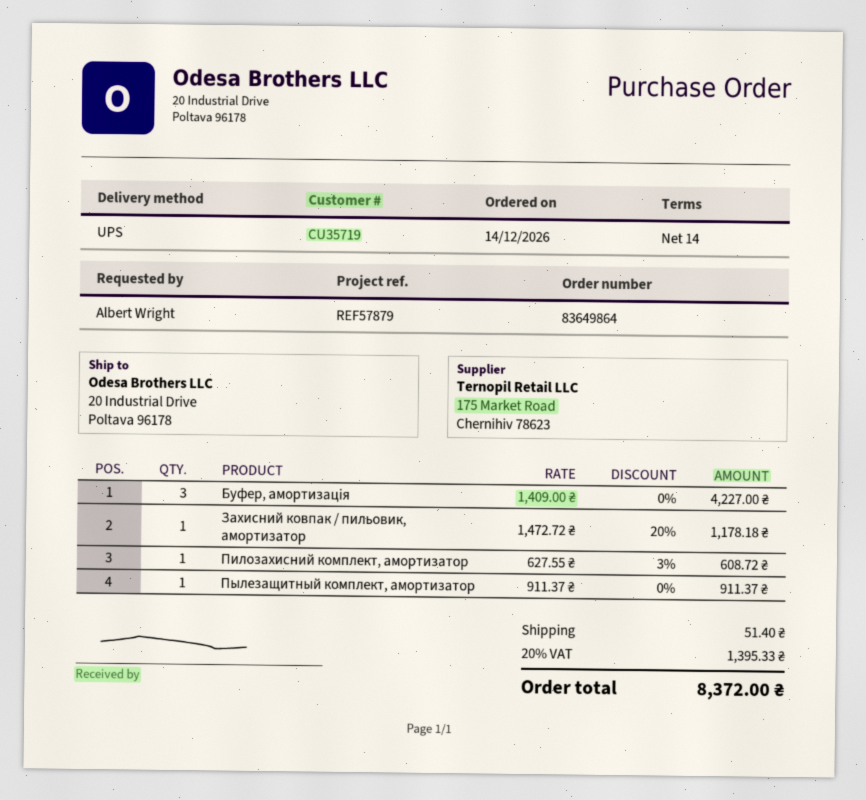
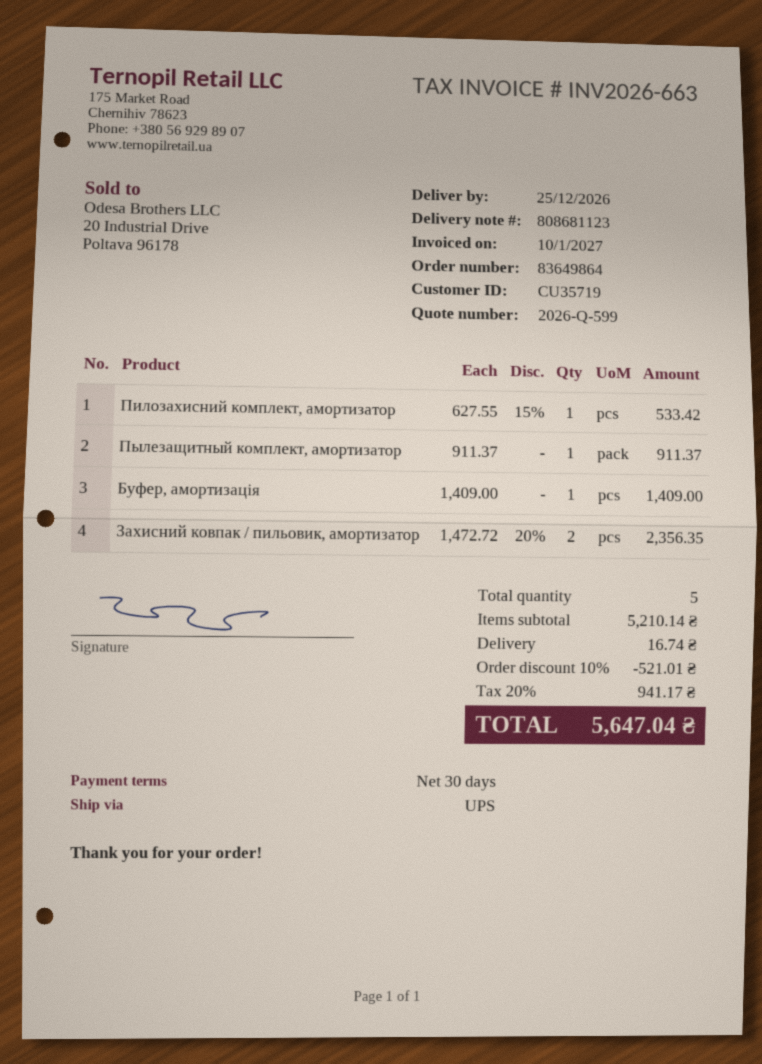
payment terms: 14 days -> 30 days
Буфер, амортизація: 3 x 1409.00 = 4227.00 -> 1 x 1409.00 = 1409.00
Захисний ковпак / пильовик, амортизатор: 1 x 1472.72 - 20% = 1178.18 -> 2 x 1472.72 - 20% = 2356.35
Пилозахисний комплект, амортизатор: 1 x 627.55 - 3% = 608.72 -> 1 x 627.55 - 15% = 533.42
discount: none -> 10% = 521.01
shipping: 51.40 -> 16.74
tax: 20% = 1395.33 -> 20% = 941.17
total: 8372.00 -> 5647.04

